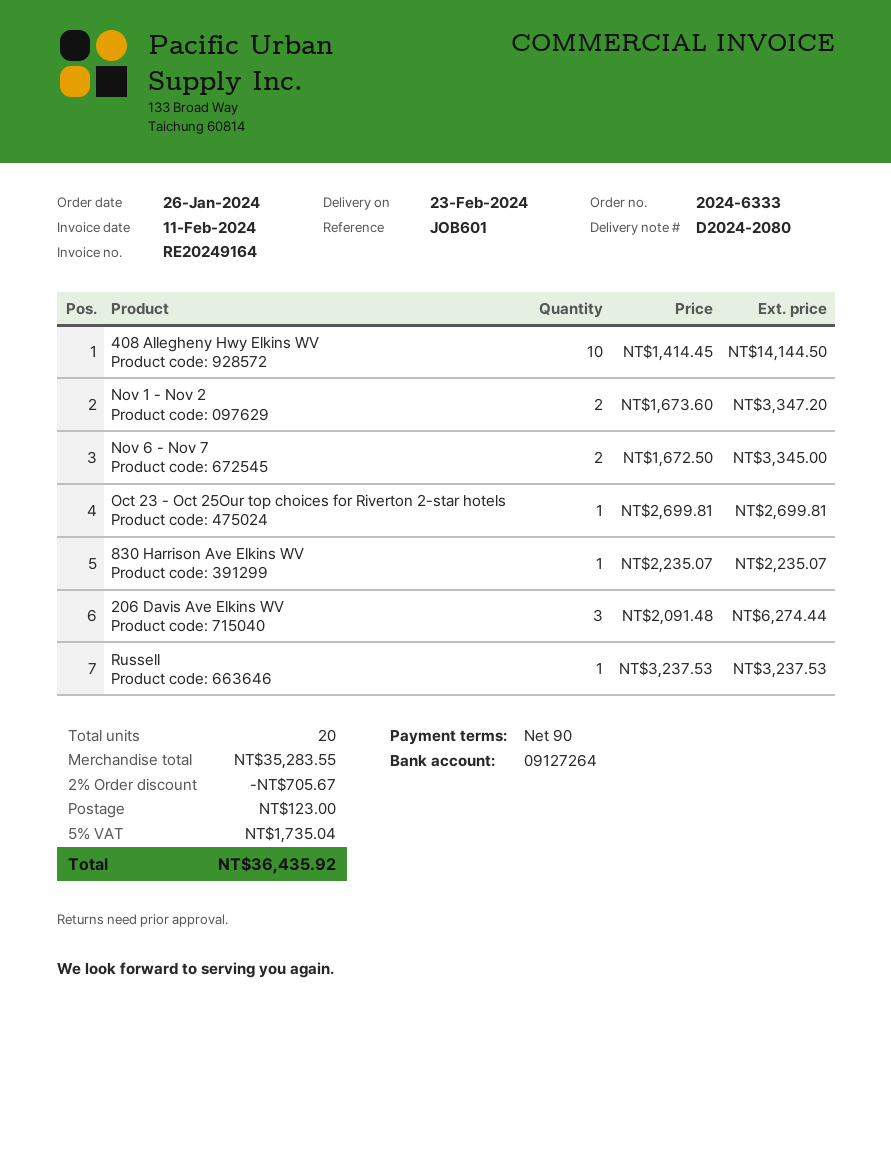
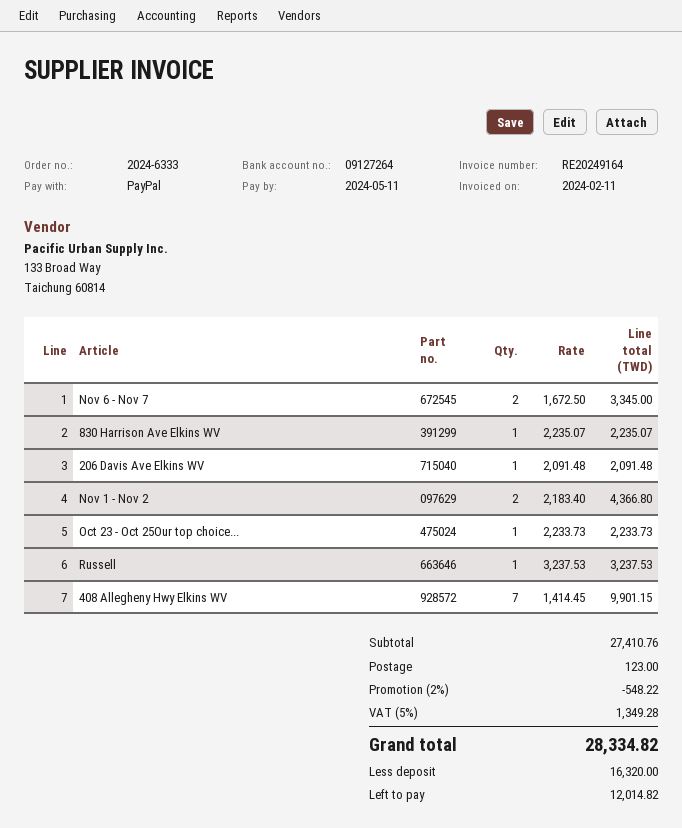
408 Allegheny Hwy Elkins WV: 10 x 1414.45 = 14144.50 -> 7 x 1414.45 = 9901.15
Nov 1 - Nov 2: 2 x 1673.60 = 3347.20 -> 2 x 2183.40 = 4366.80
Oct 23 - Oct 25Our top choices for Riverton 2-star hotels: 1 x 2699.81 = 2699.81 -> 1 x 2233.73 = 2233.73
206 Davis Ave Elkins WV: 3 x 2091.48 = 6274.44 -> 1 x 2091.48 = 2091.48
subtotal: 35283.55 -> 27410.76
discount: 2% = 705.67 -> 2% = 548.22
tax: 5% = 1735.04 -> 5% = 1349.28
total: 36435.92 -> 28334.82

